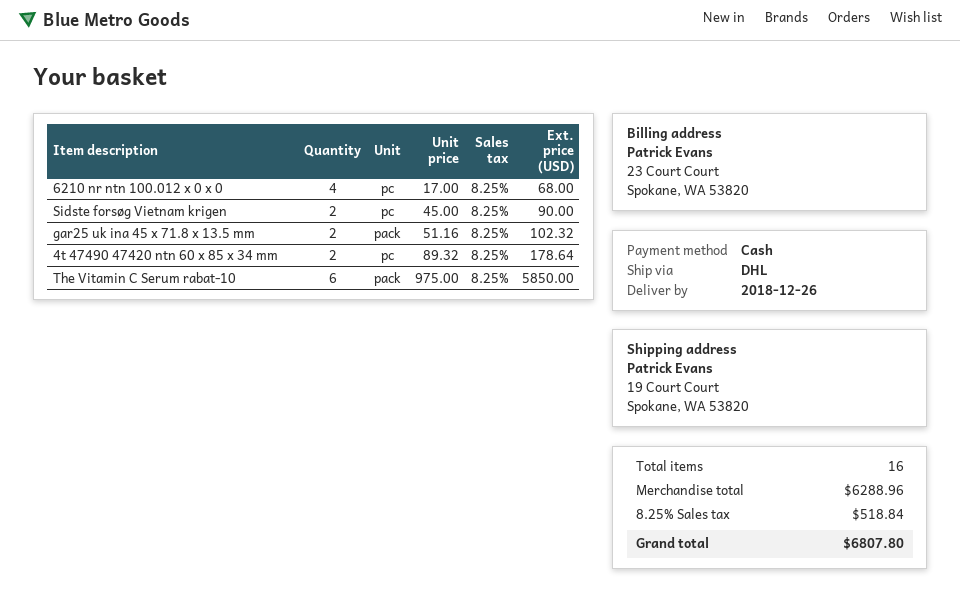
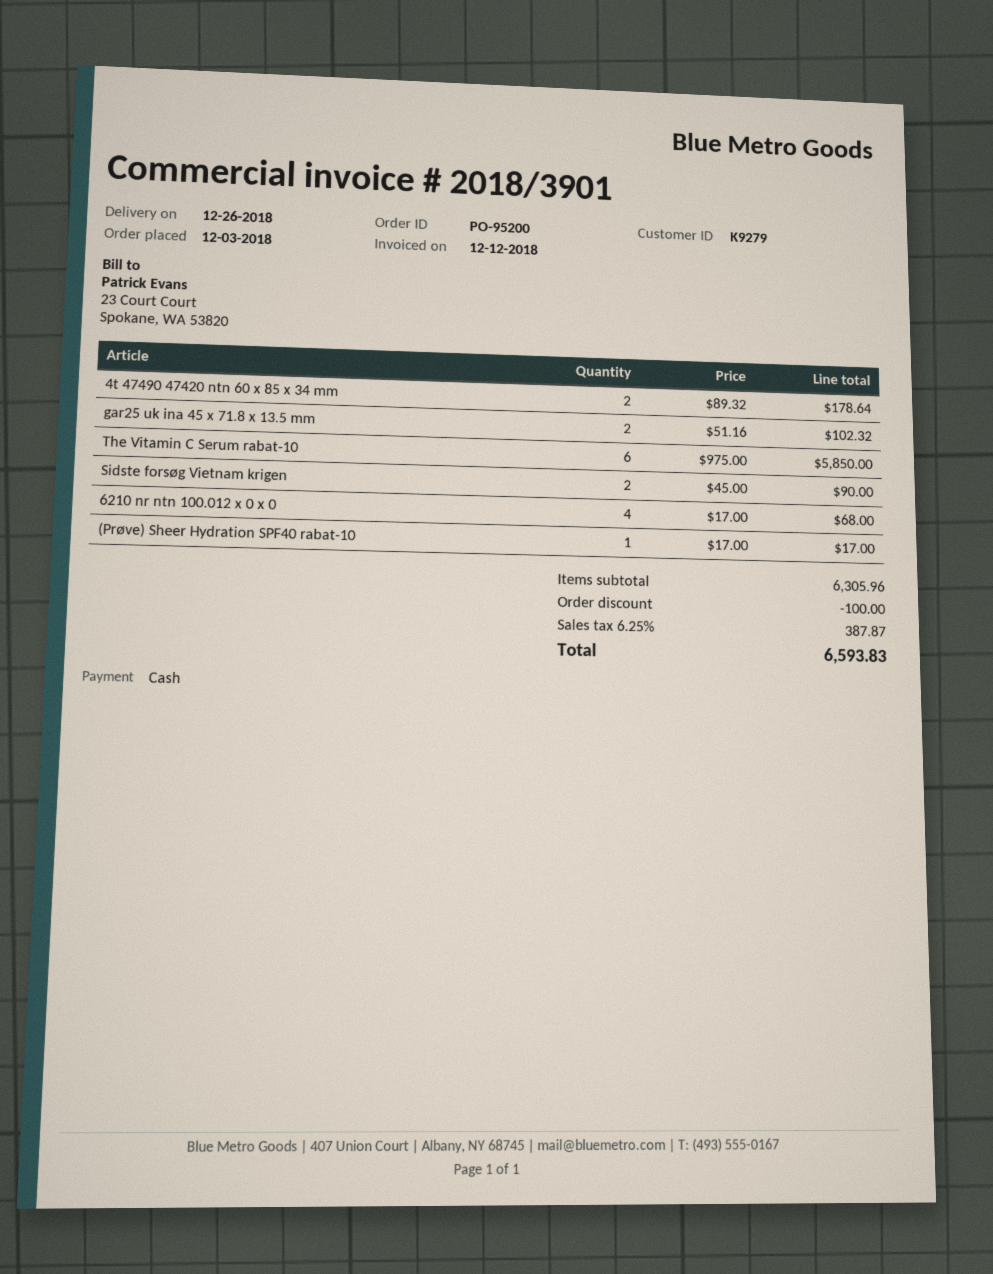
(Prøve) Sheer Hydration SPF40 rabat-10: none -> 1 x 17.00 = 17.00
subtotal: 6288.96 -> 6305.96
discount: none -> 100.00
tax: 8.25% = 518.84 -> 6.25% = 387.87
total: 6807.80 -> 6593.83

